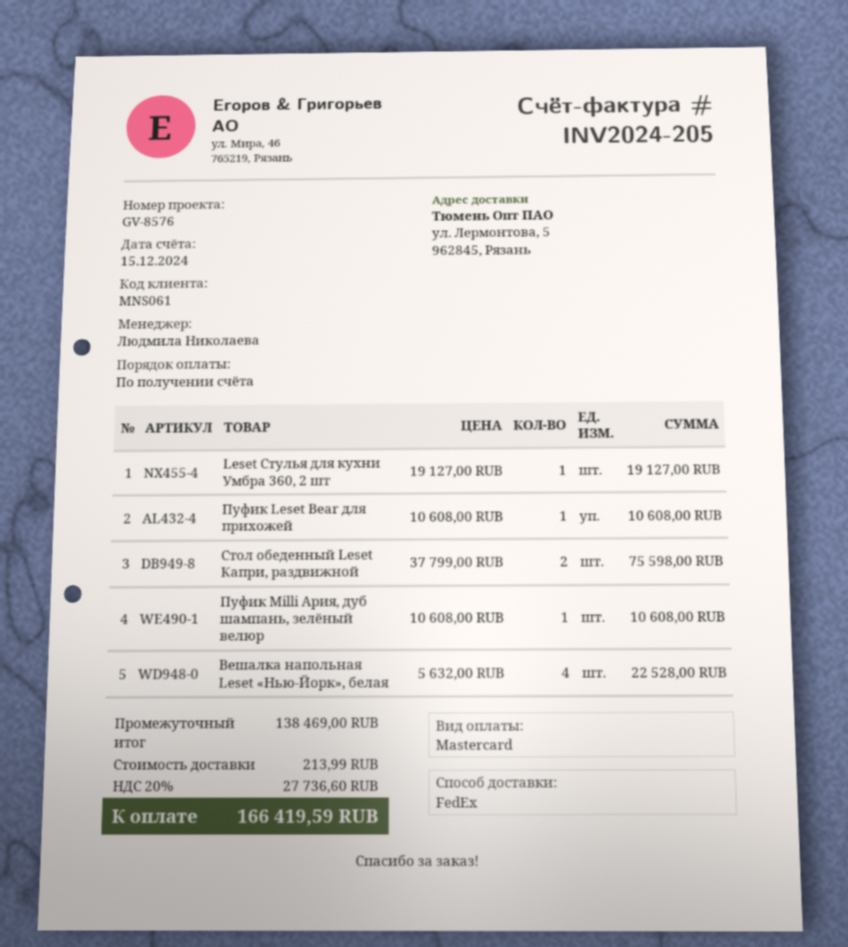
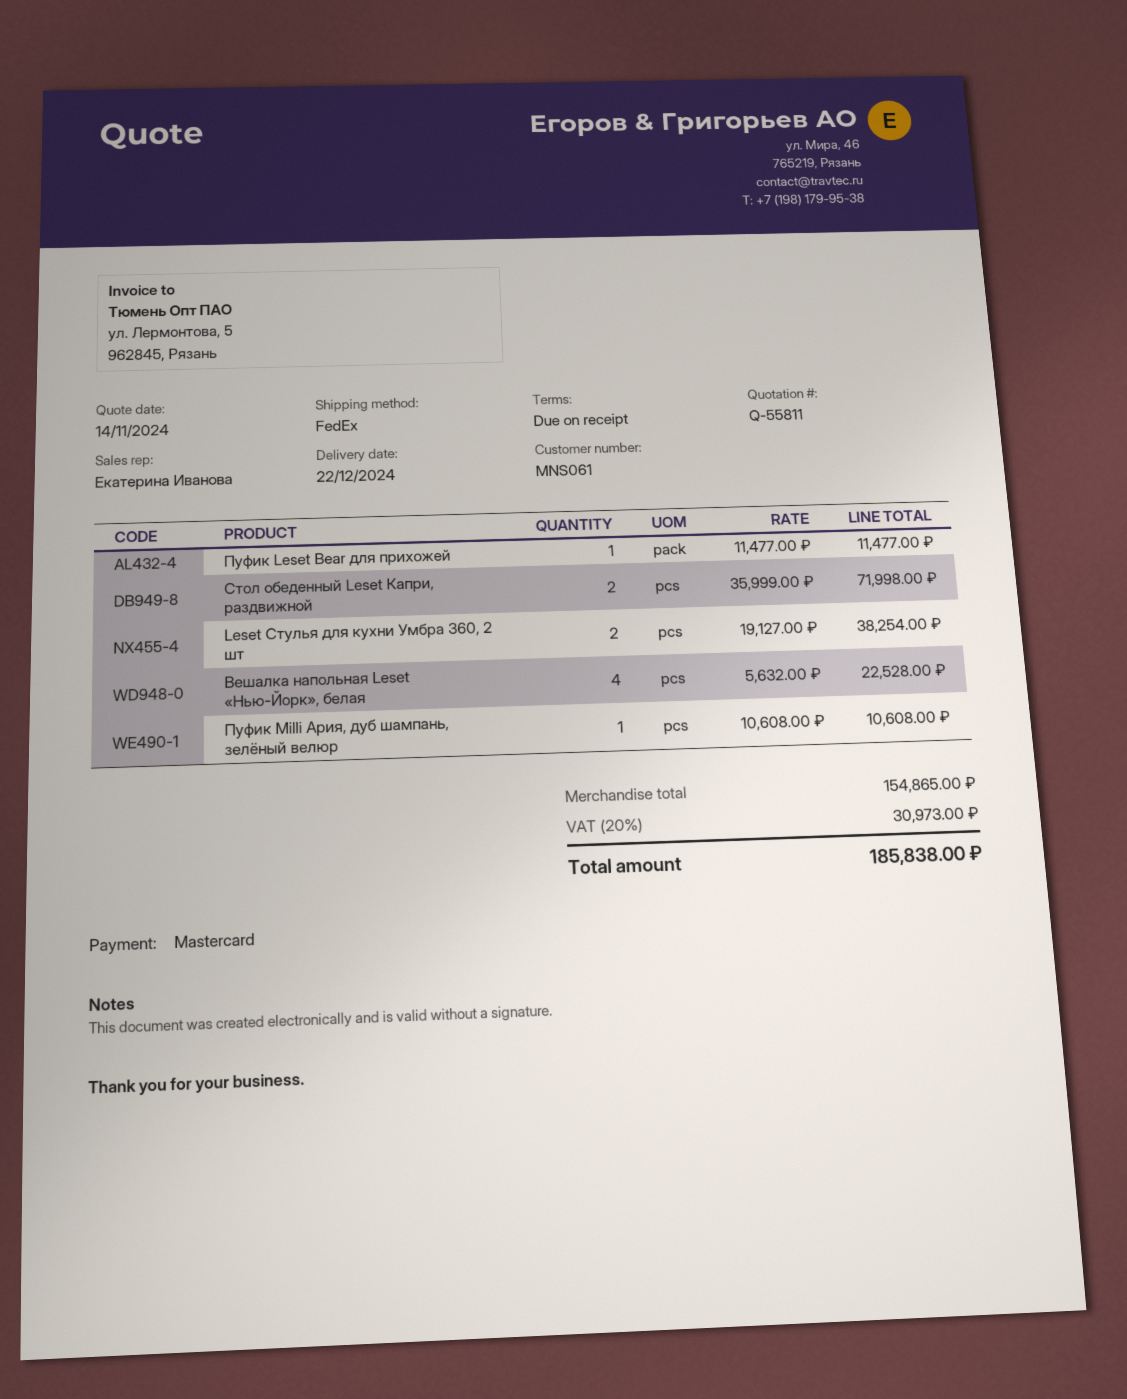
sales rep: Людмила Николаева -> Екатерина Иванова
Leset Стулья для кухни Умбра 360, 2 шт: 1 x 19127.00 = 19127.00 -> 2 x 19127.00 = 38254.00
Пуфик Leset Bear для прихожей: 1 x 10608.00 = 10608.00 -> 1 x 11477.00 = 11477.00
Стол обеденный Leset Капри, раздвижной: 2 x 37799.00 = 75598.00 -> 2 x 35999.00 = 71998.00
subtotal: 138469.00 -> 154865.00
shipping: 213.99 -> none
tax: 20% = 27736.60 -> 20% = 30973.00
total: 166419.59 -> 185838.00

